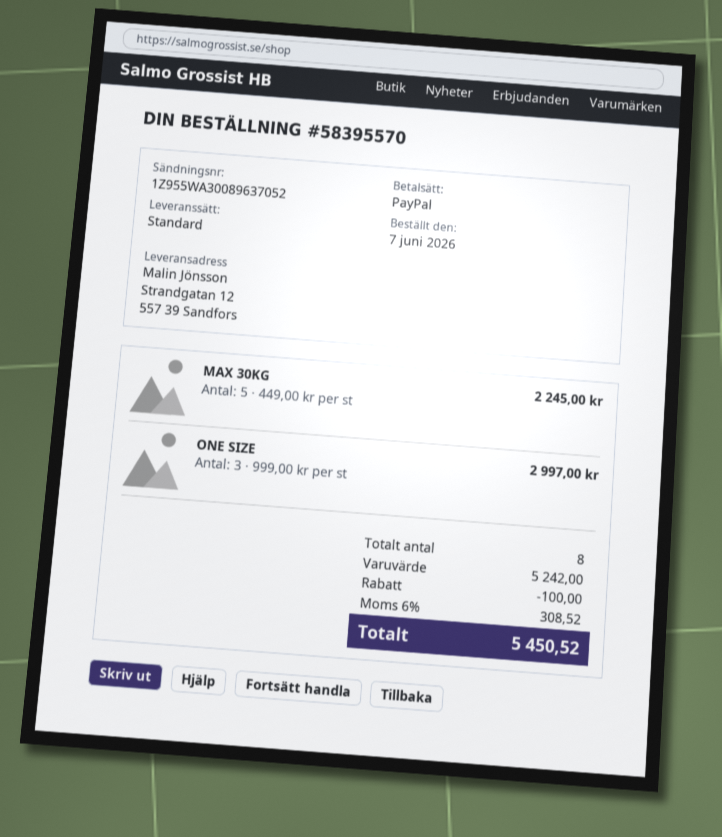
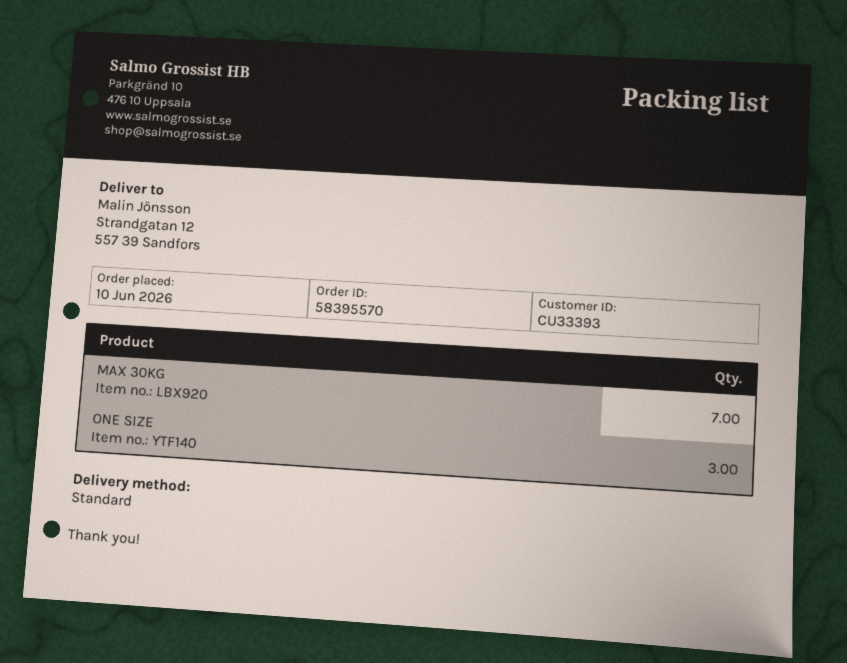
order date: 2026-06-07 -> 2026-06-10
MAX 30KG: 5 -> 7

